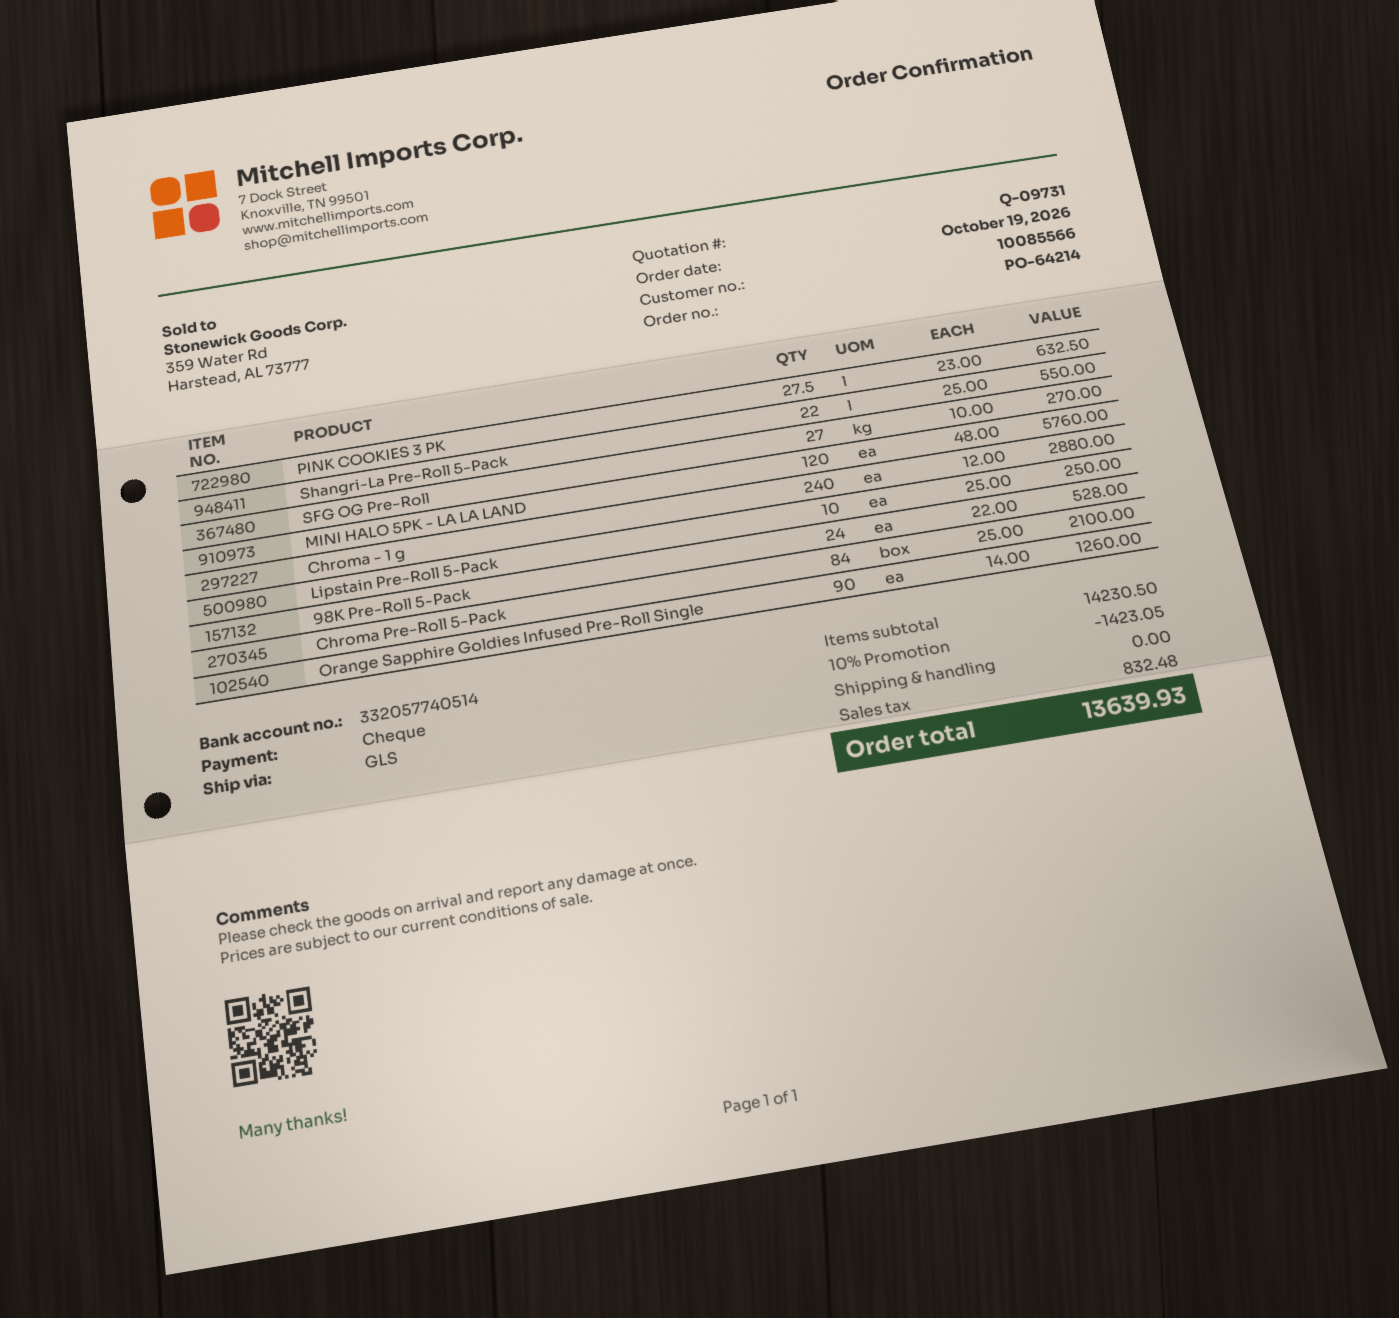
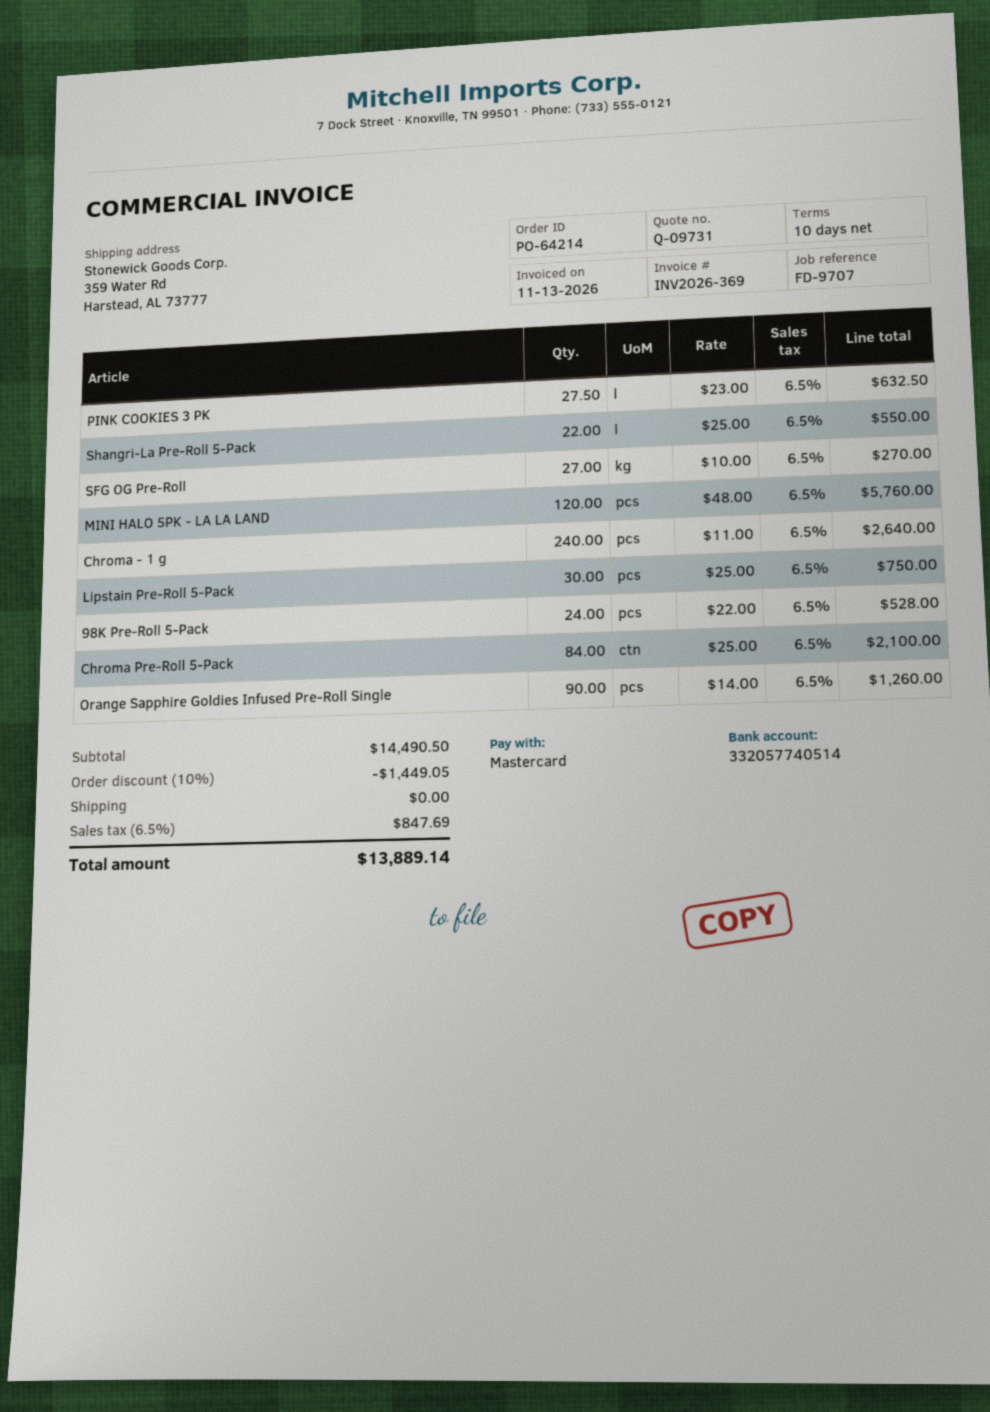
payment method: cheque -> Mastercard
Chroma - 1 g: 240 x 12.00 = 2880.00 -> 240 x 11.00 = 2640.00
Lipstain Pre-Roll 5-Pack: 10 x 25.00 = 250.00 -> 30 x 25.00 = 750.00
subtotal: 14230.50 -> 14490.50
discount: 10% = 1423.05 -> 10% = 1449.05
tax: 832.48 -> 847.69
total: 13639.93 -> 13889.14

